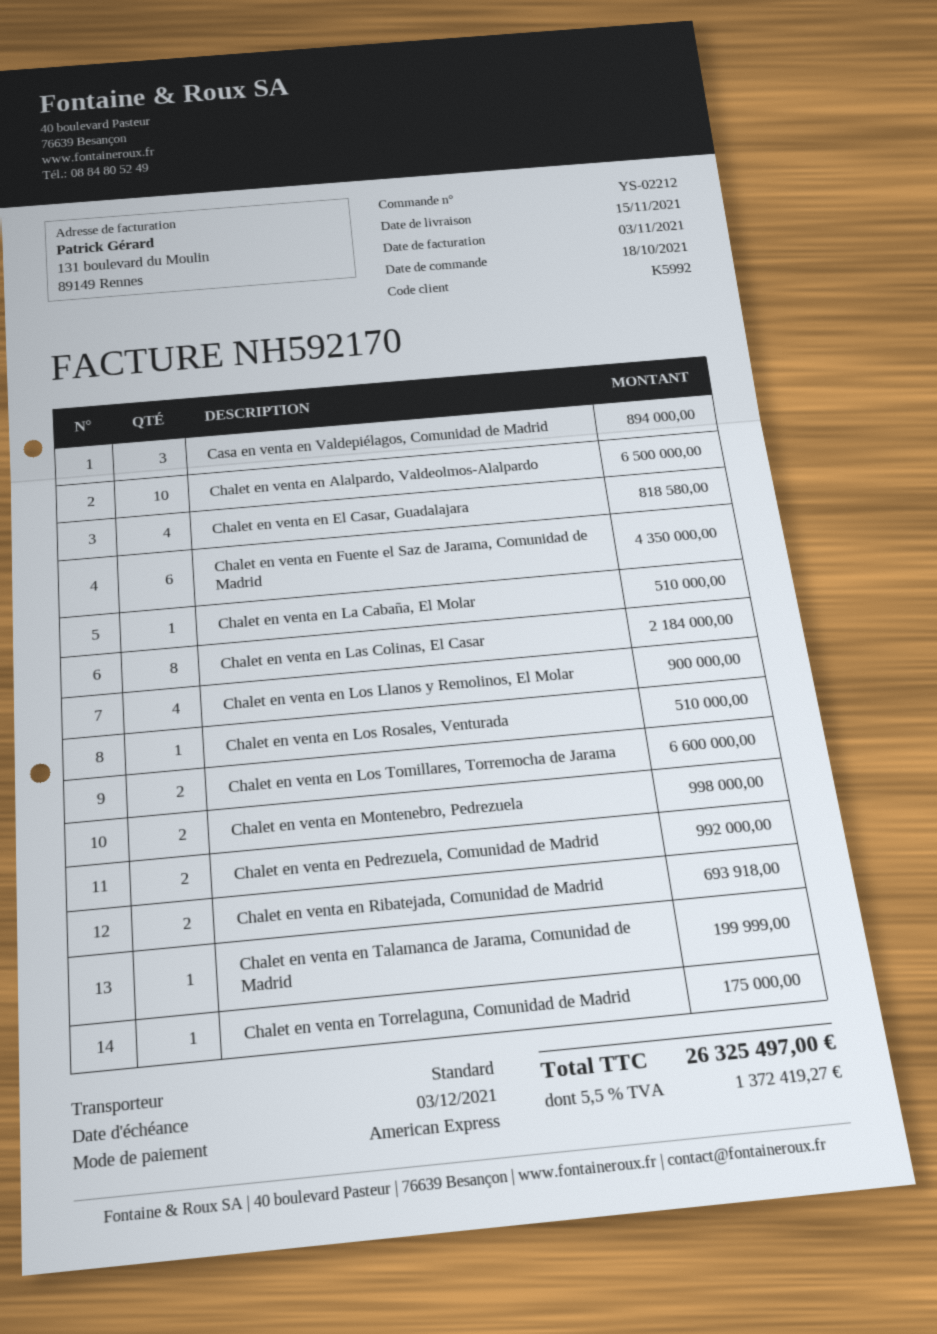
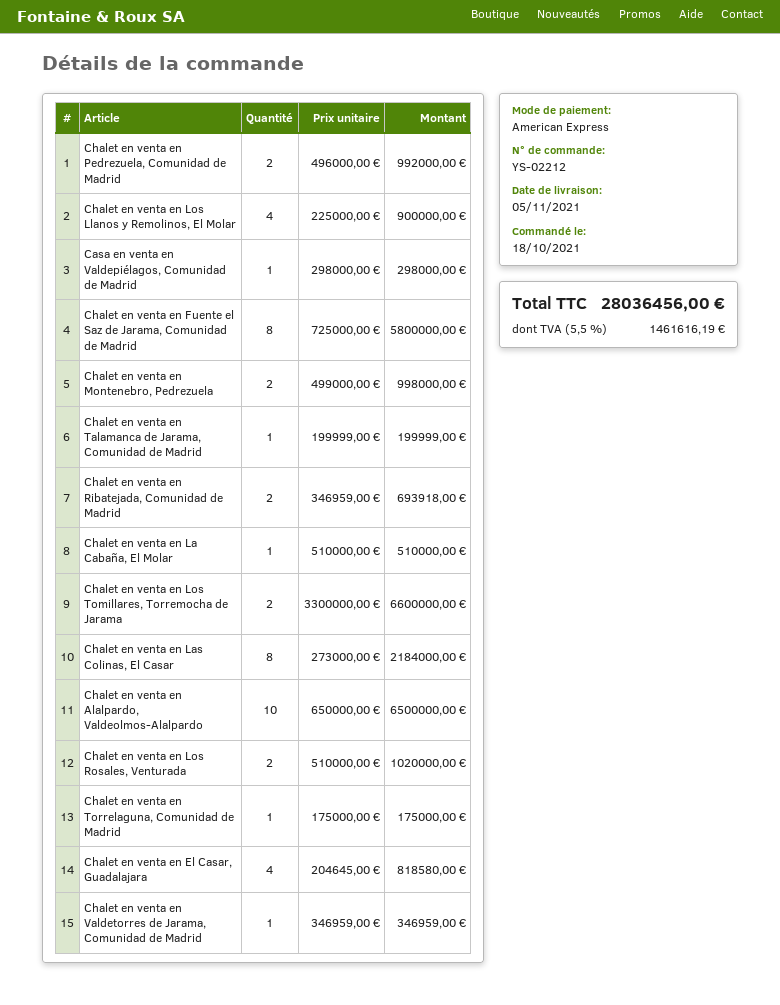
delivery date: 2021-11-15 -> 2021-11-05
Casa en venta en Valdepiélagos, Comunidad de Madrid: 3 for 894000.00 -> 1 for 298000.00
Chalet en venta en Fuente el Saz de Jarama, Comunidad de Madrid: 6 for 4350000.00 -> 8 for 5800000.00
Chalet en venta en Los Rosales, Venturada: 1 for 510000.00 -> 2 for 1020000.00
Chalet en venta en Valdetorres de Jarama, Comunidad de Madrid: none -> 1 for 346959.00
tax: 5.5% = 1372419.27 -> 5.5% = 1461616.19
total: 26325497.00 -> 28036456.00

